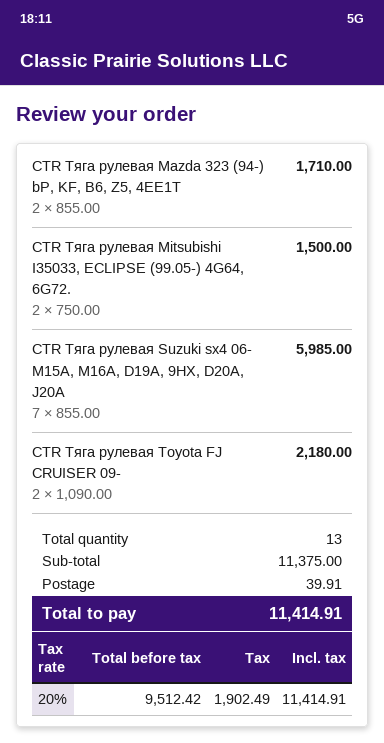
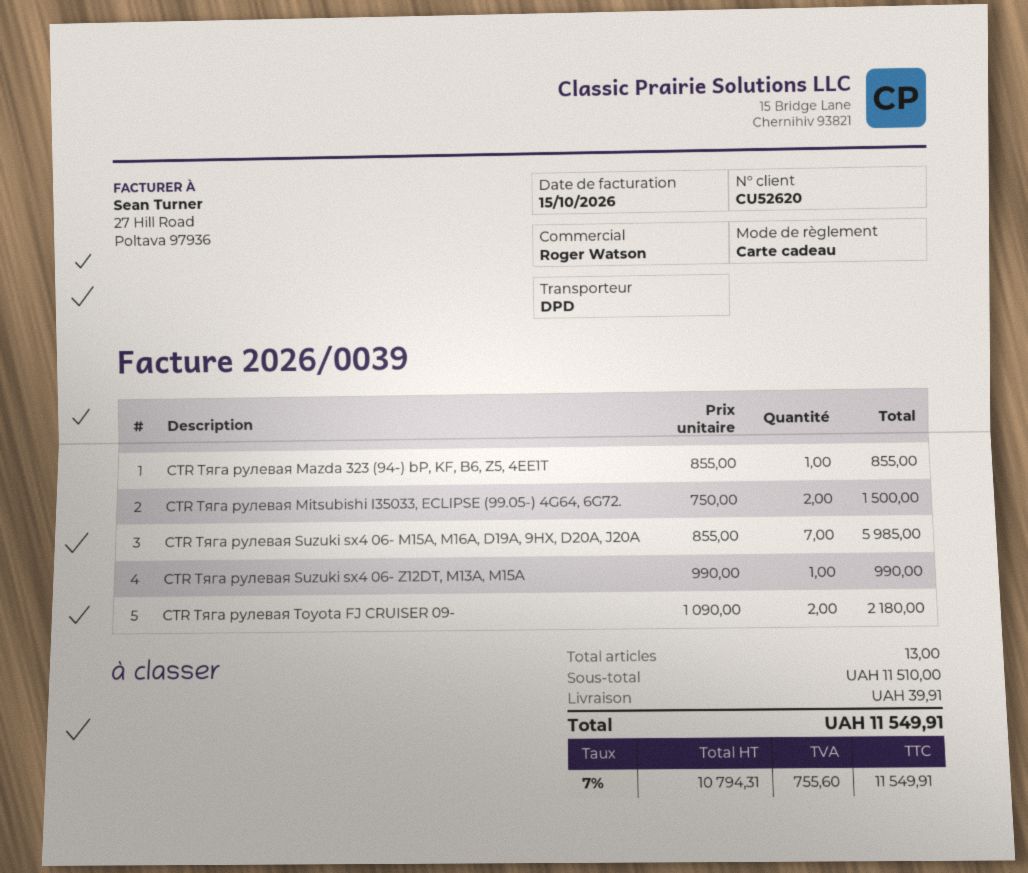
CTR Тяга рулевая Mazda 323 (94-) bP, KF, B6, Z5, 4EE1T: 2 x 855.00 = 1710.00 -> 1 x 855.00 = 855.00
CTR Тяга рулевая Suzuki sx4 06- Z12DT, M13A, M15A: none -> 1 x 990.00 = 990.00
subtotal: 11375.00 -> 11510.00
net: 9512.42 -> 10794.31
tax: 20% = 1902.49 -> 7% = 755.60
total: 11414.91 -> 11549.91

